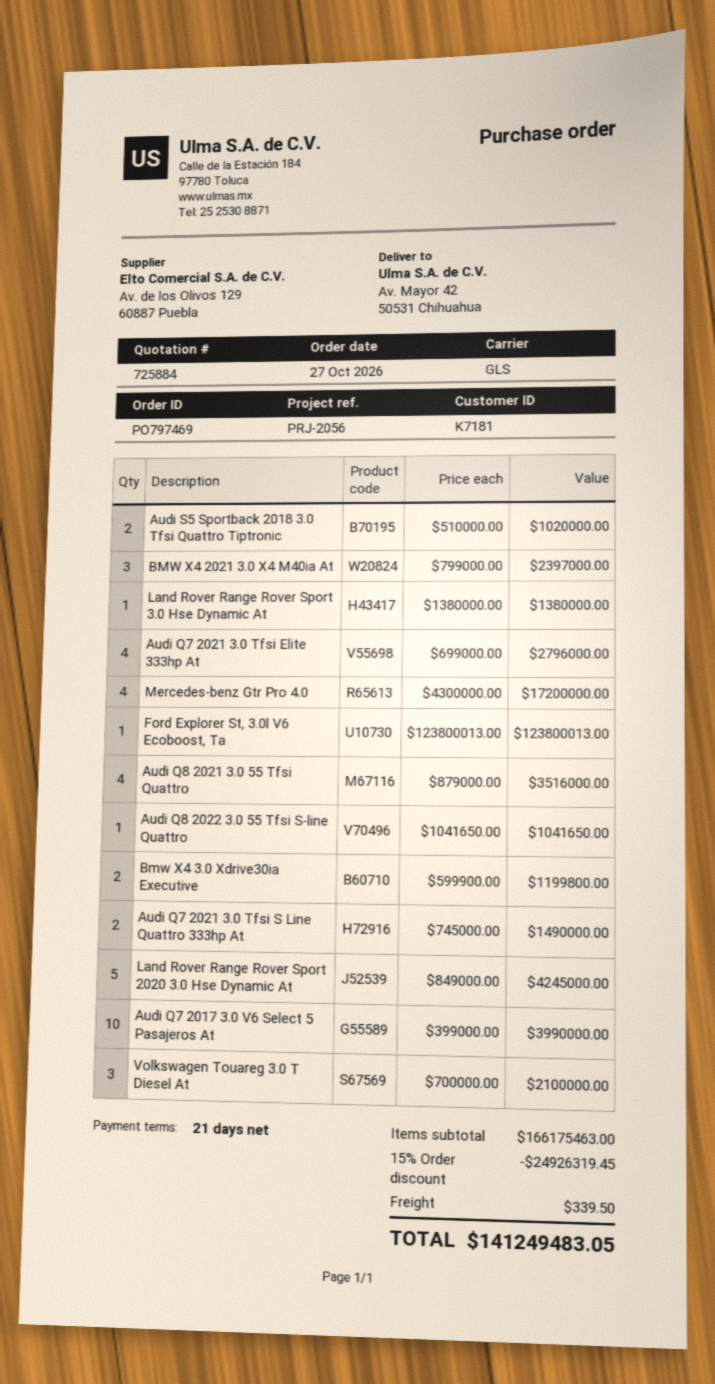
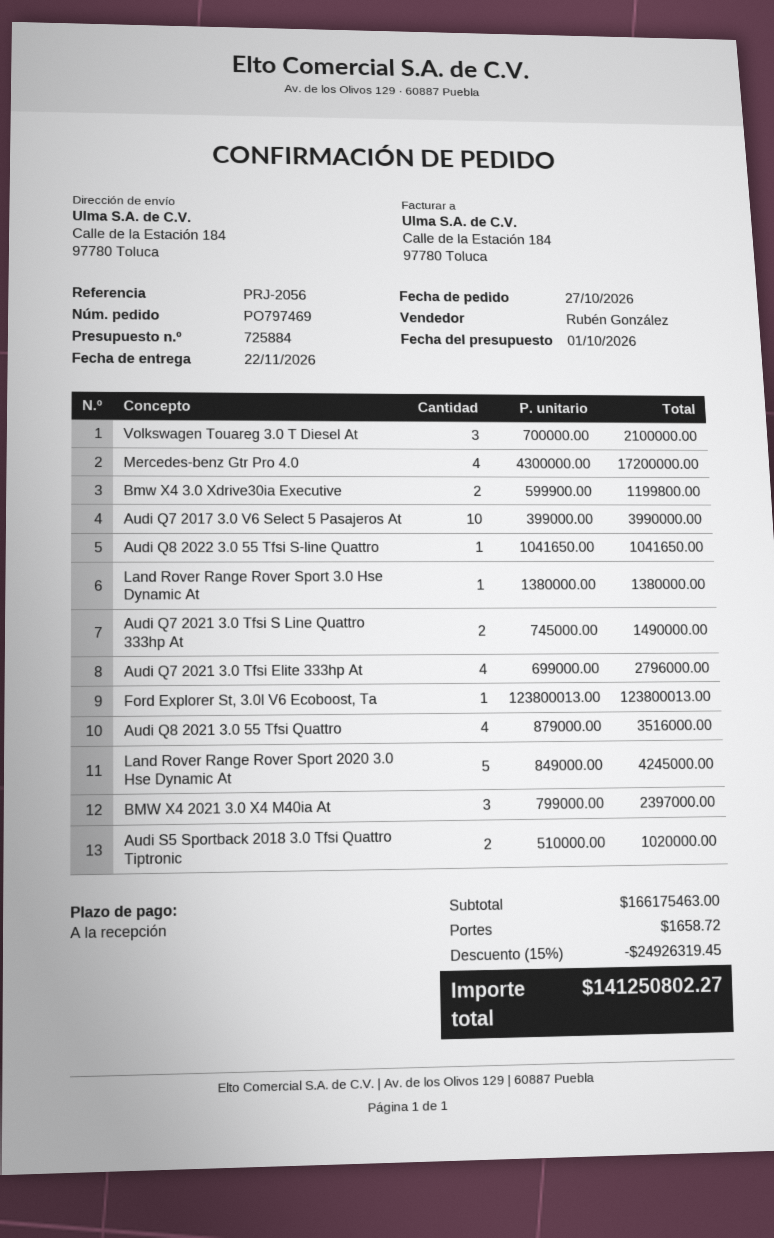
payment terms: 21 days -> on receipt
ship to: Av. Mayor 42, 50531 Chihuahua -> Calle de la Estación 184, 97780 Toluca
shipping: 339.50 -> 1658.72
total: 141249483.05 -> 141250802.27

